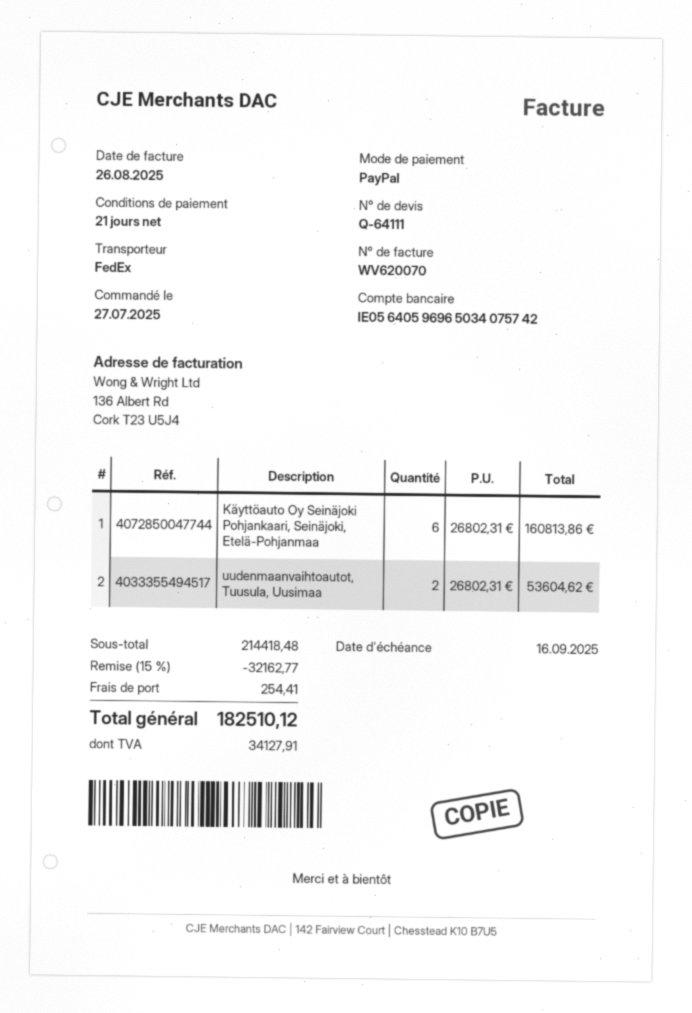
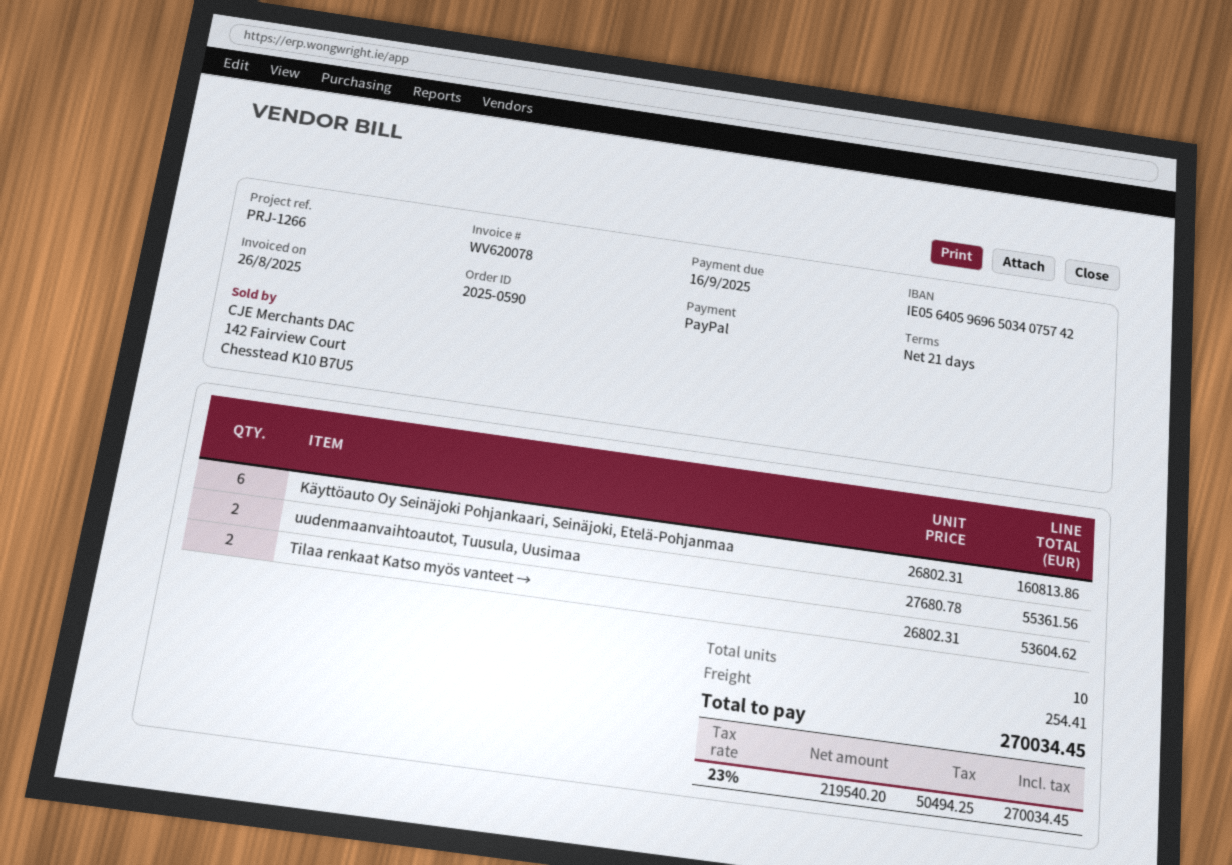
invoice number: WV620070 -> WV620078
uudenmaanvaihtoautot, Tuusula, Uusimaa: 2 x 26802.31 = 53604.62 -> 2 x 27680.78 = 55361.56
Tilaa renkaat Katso myös vanteet →: none -> 2 x 26802.31 = 53604.62
discount: 15% = 32162.77 -> none
tax: 34127.91 -> 50494.25
total: 182510.12 -> 270034.45

